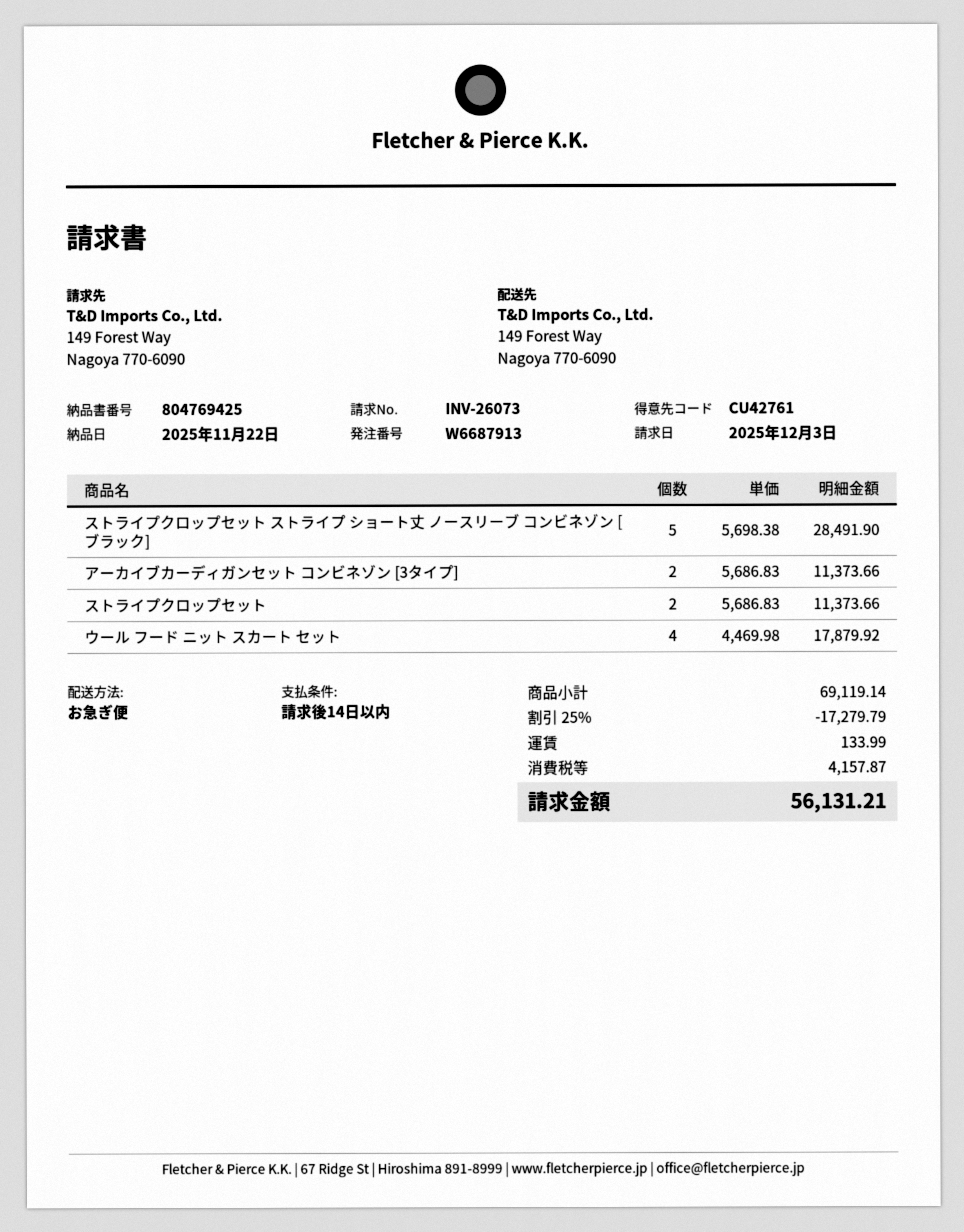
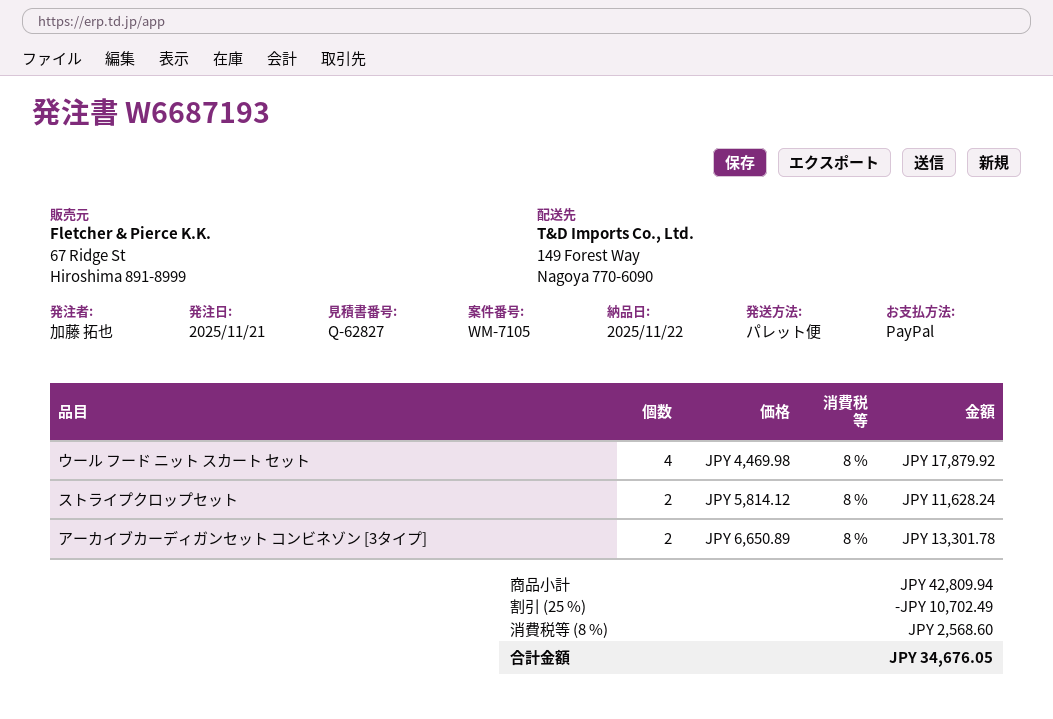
order number: W6687913 -> W6687193
shipping method: express -> pallet freight
ストライプクロップセット ストライプ ショート丈 ノースリーブ コンビネゾン [ブラック]: 5 x 5698.38 = 28491.90 -> none
アーカイブカーディガンセット コンビネゾン [3タイプ]: 2 x 5686.83 = 11373.66 -> 2 x 6650.89 = 13301.78
ストライプクロップセット: 2 x 5686.83 = 11373.66 -> 2 x 5814.12 = 11628.24
subtotal: 69119.14 -> 42809.94
discount: 25% = 17279.79 -> 25% = 10702.49
shipping: 133.99 -> none
tax: 4157.87 -> 2568.60
total: 56131.21 -> 34676.05

